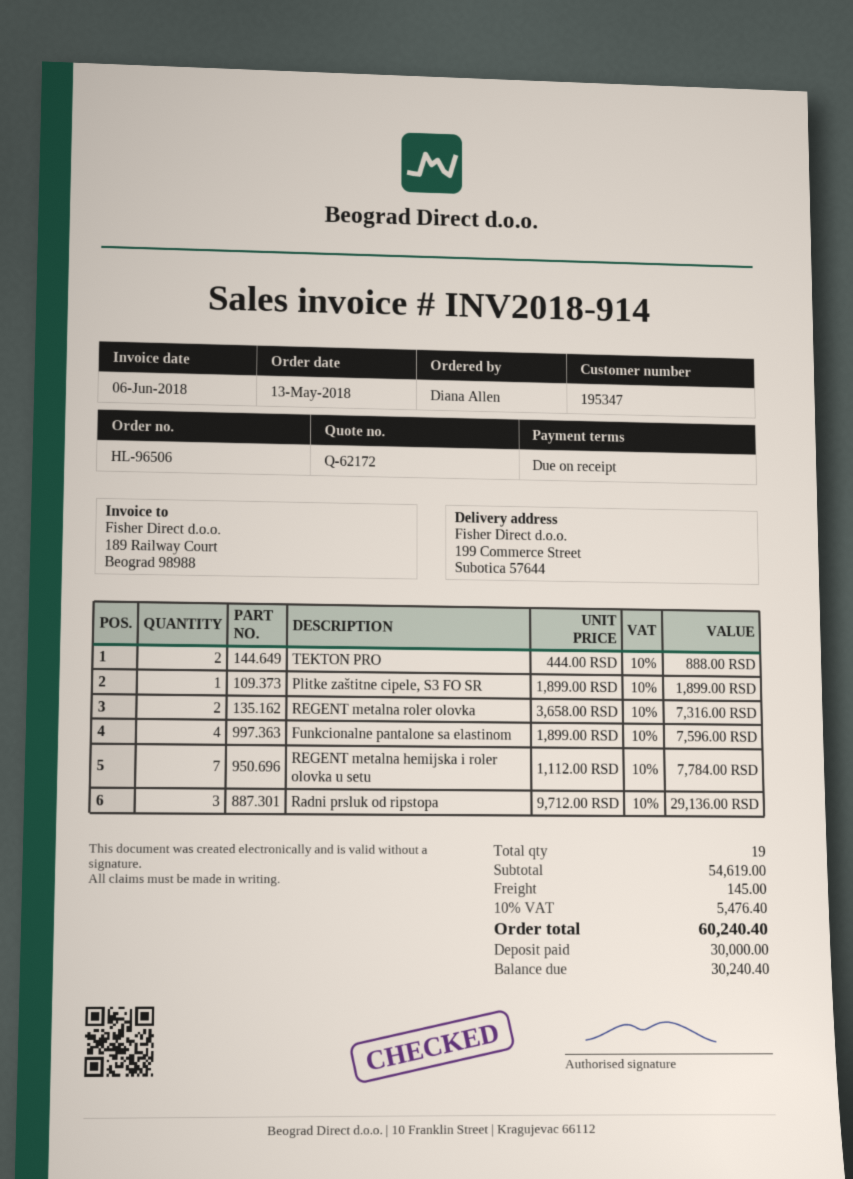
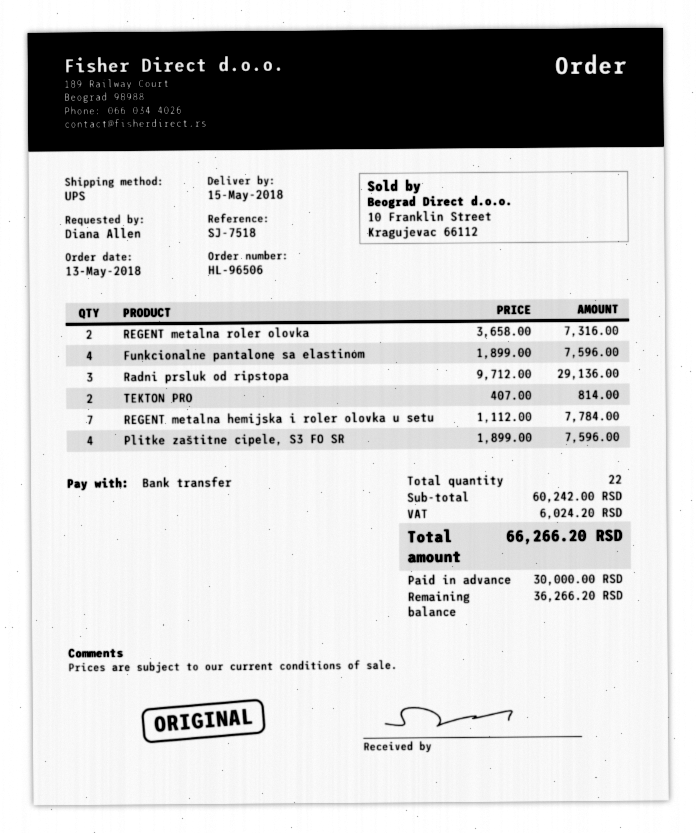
TEKTON PRO: 2 x 444.00 = 888.00 -> 2 x 407.00 = 814.00
Plitke zaštitne cipele, S3 FO SR: 1 x 1899.00 = 1899.00 -> 4 x 1899.00 = 7596.00
total quantity: 19 -> 22
subtotal: 54619.00 -> 60242.00
shipping: 145.00 -> none
tax: 5476.40 -> 6024.20
total: 60240.40 -> 66266.20
balance: 30240.40 -> 36266.20

